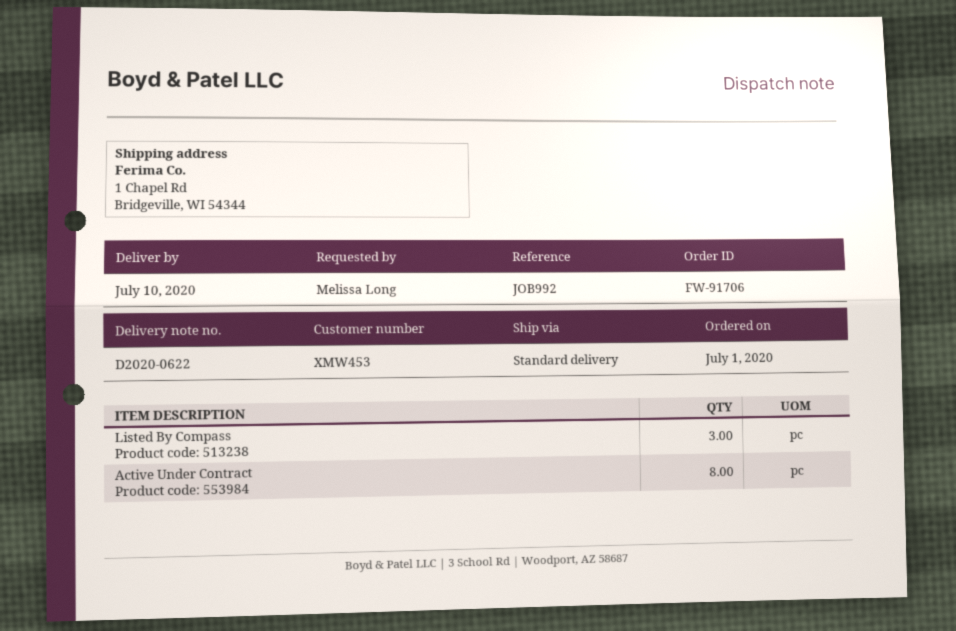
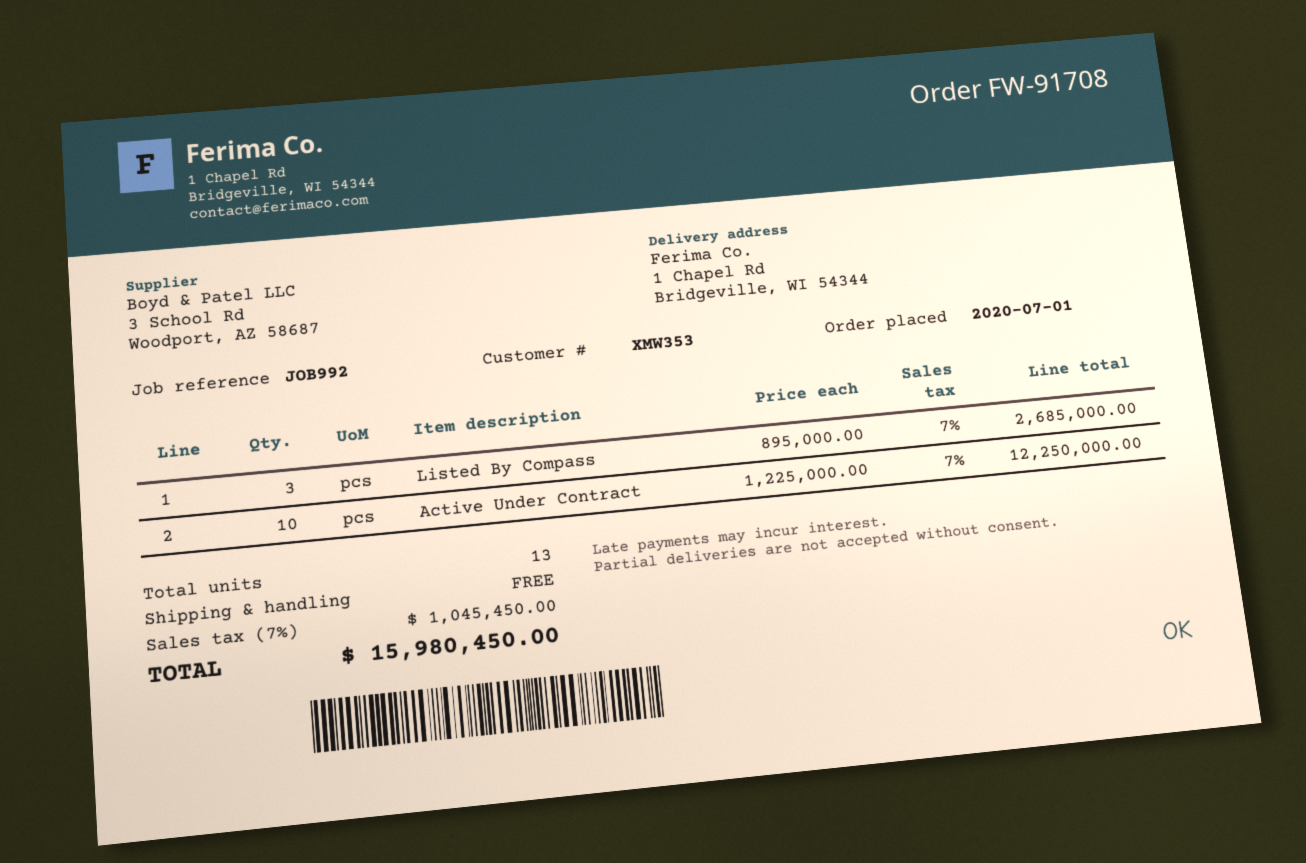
order number: FW-91706 -> FW-91708
customer number: XMW453 -> XMW353
Active Under Contract: 8 -> 10

